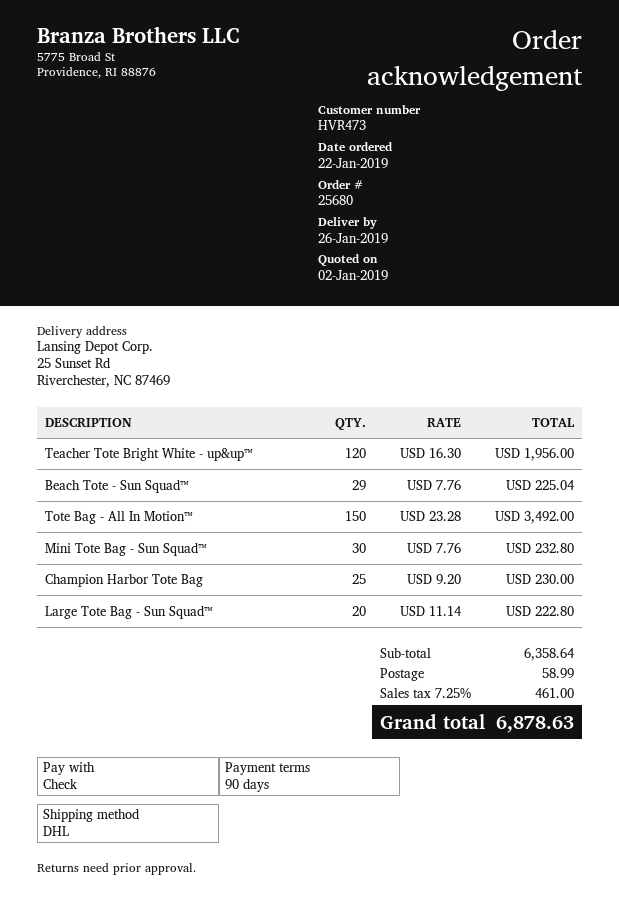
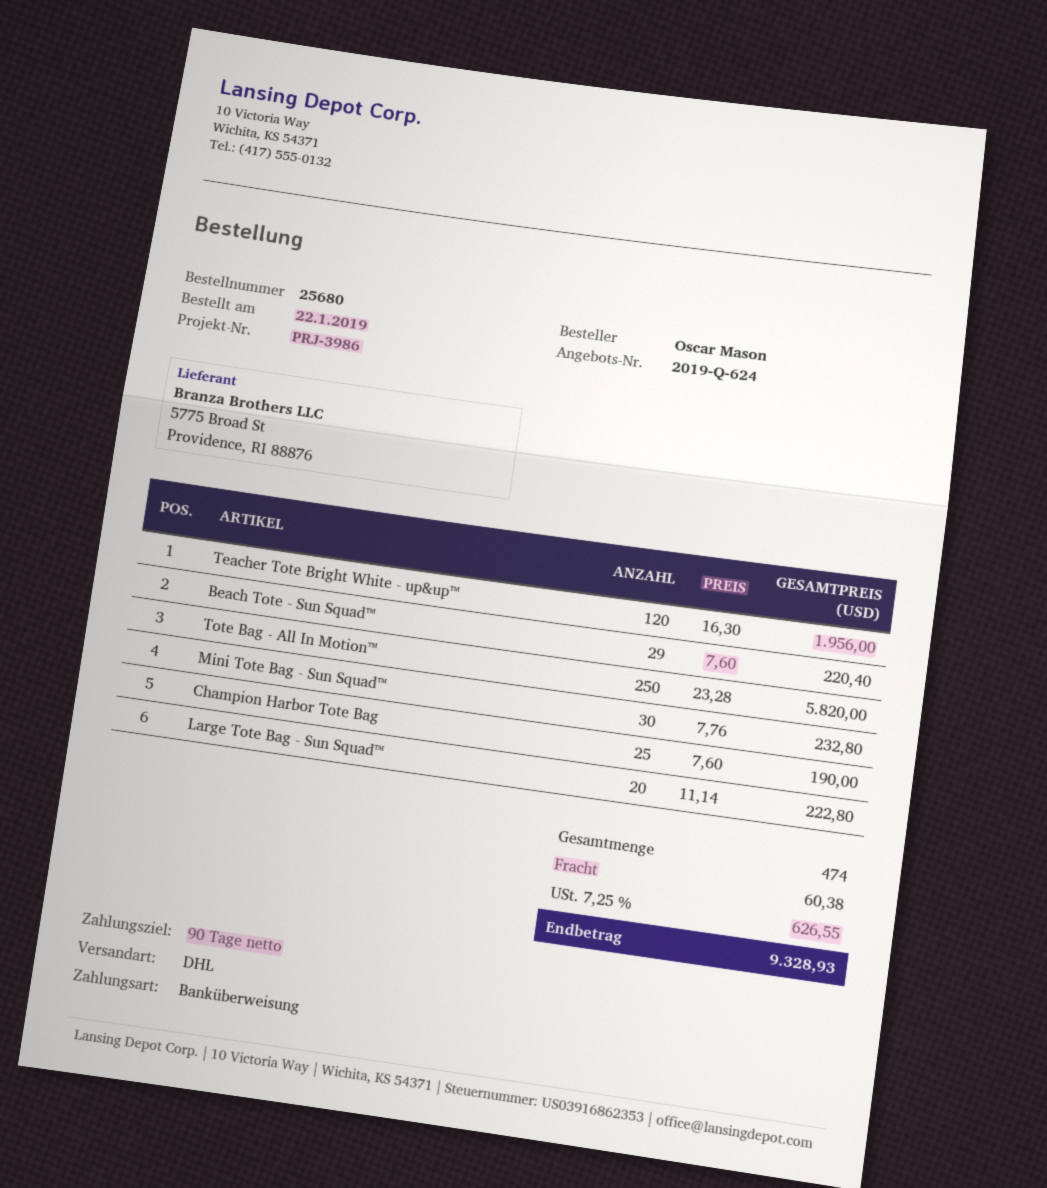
payment method: cheque -> bank transfer
Beach Tote - Sun Squad™: 29 x 7.76 = 225.04 -> 29 x 7.60 = 220.40
Tote Bag - All In Motion™: 150 x 23.28 = 3492.00 -> 250 x 23.28 = 5820.00
Champion Harbor Tote Bag: 25 x 9.20 = 230.00 -> 25 x 7.60 = 190.00
shipping: 58.99 -> 60.38
tax: 7.25% = 461.00 -> 7.25% = 626.55
total: 6878.63 -> 9328.93

